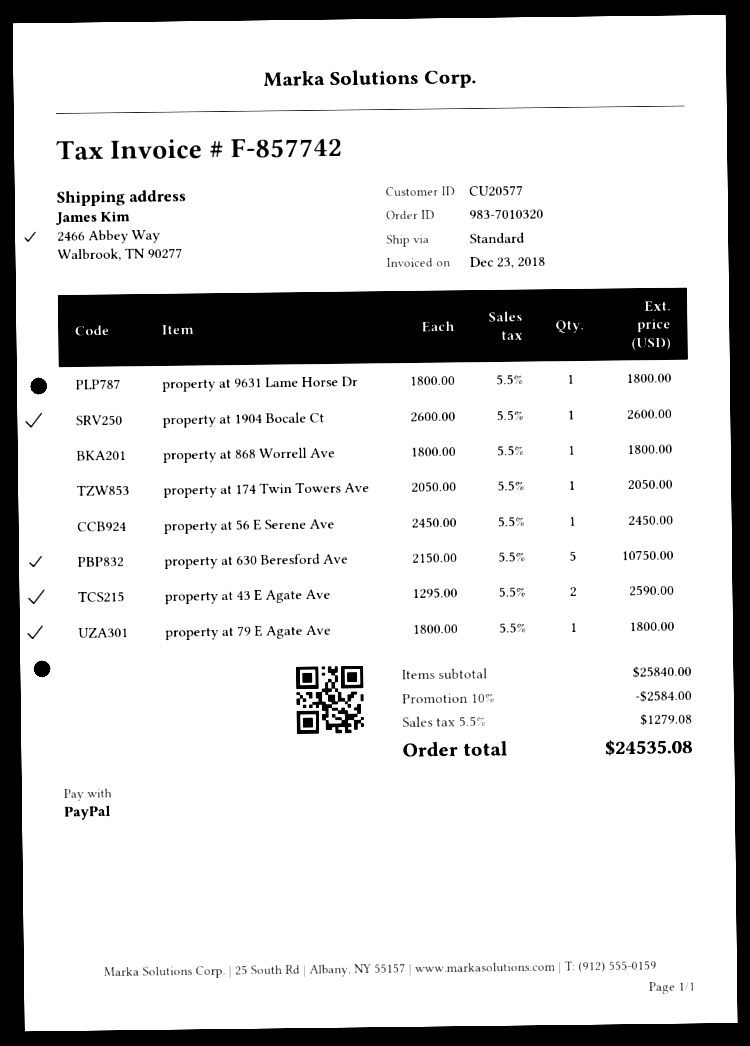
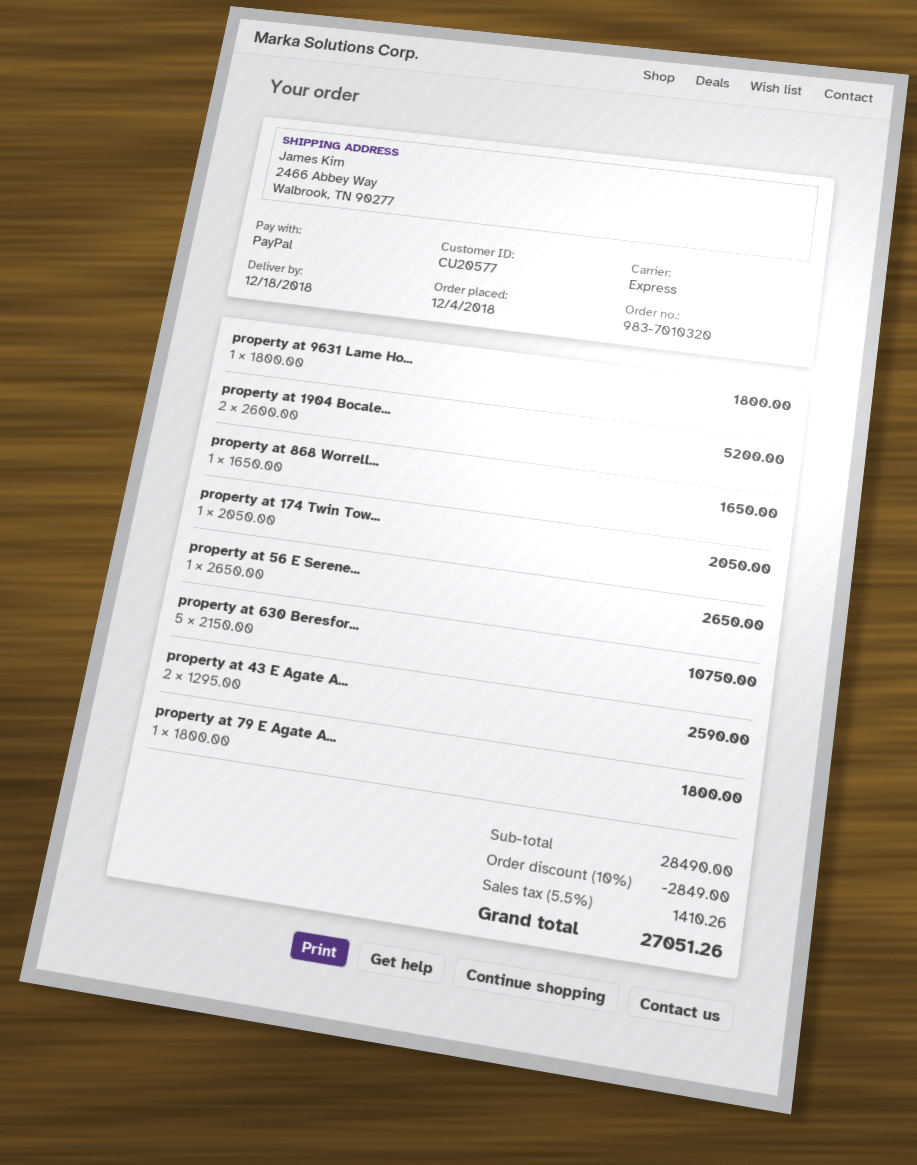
shipping method: standard -> express
property at 1904 Bocale Ct: 1 x 2600.00 = 2600.00 -> 2 x 2600.00 = 5200.00
property at 868 Worrell Ave: 1 x 1800.00 = 1800.00 -> 1 x 1650.00 = 1650.00
property at 56 E Serene Ave: 1 x 2450.00 = 2450.00 -> 1 x 2650.00 = 2650.00
subtotal: 25840.00 -> 28490.00
discount: 10% = 2584.00 -> 10% = 2849.00
tax: 5.5% = 1279.08 -> 5.5% = 1410.26
total: 24535.08 -> 27051.26

